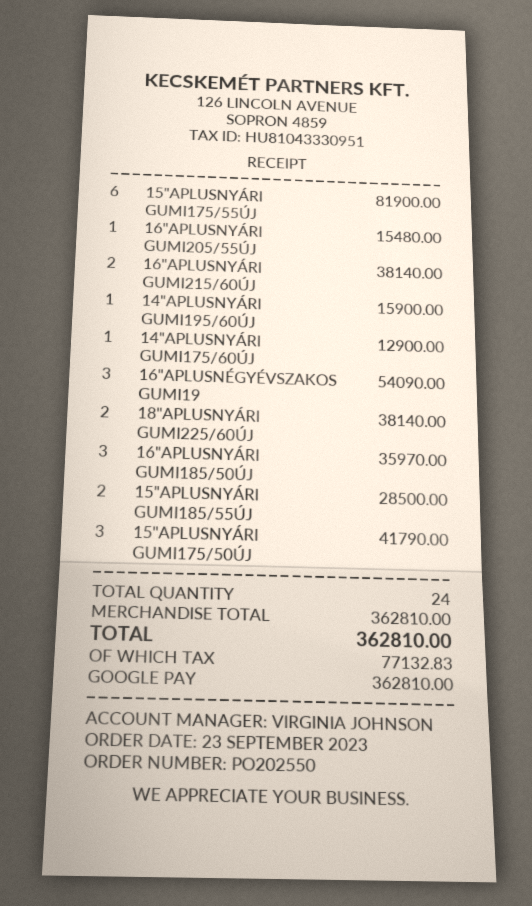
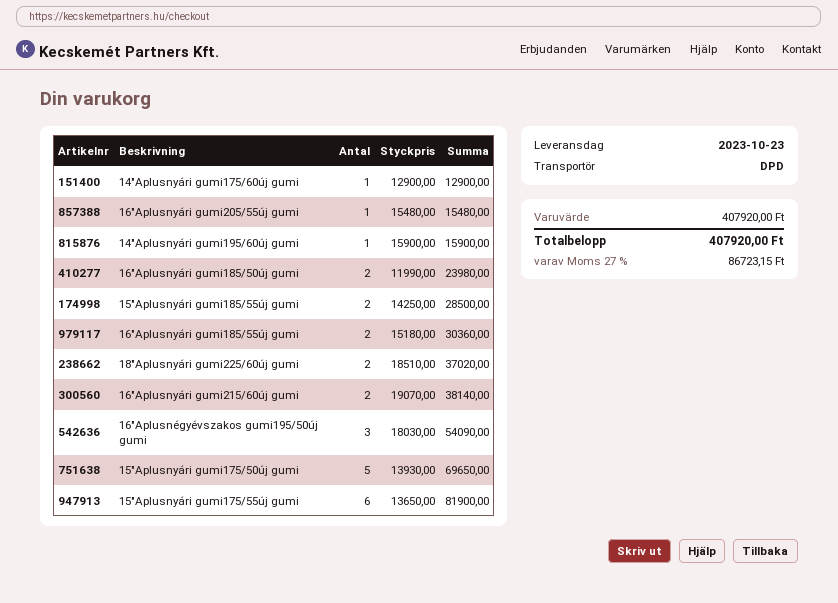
18"APLUSNYÁRI GUMI225/60ÚJ: 2 for 38140.00 -> 2 for 37020.00
16"APLUSNYÁRI GUMI185/50ÚJ: 3 for 35970.00 -> 2 for 23980.00
15"APLUSNYÁRI GUMI175/50ÚJ: 3 for 41790.00 -> 5 for 69650.00
16"Aplusnyári gumi185/55új gumi: none -> 2 for 30360.00
subtotal: 362810.00 -> 407920.00
tax: 77132.83 -> 86723.15
total: 362810.00 -> 407920.00

